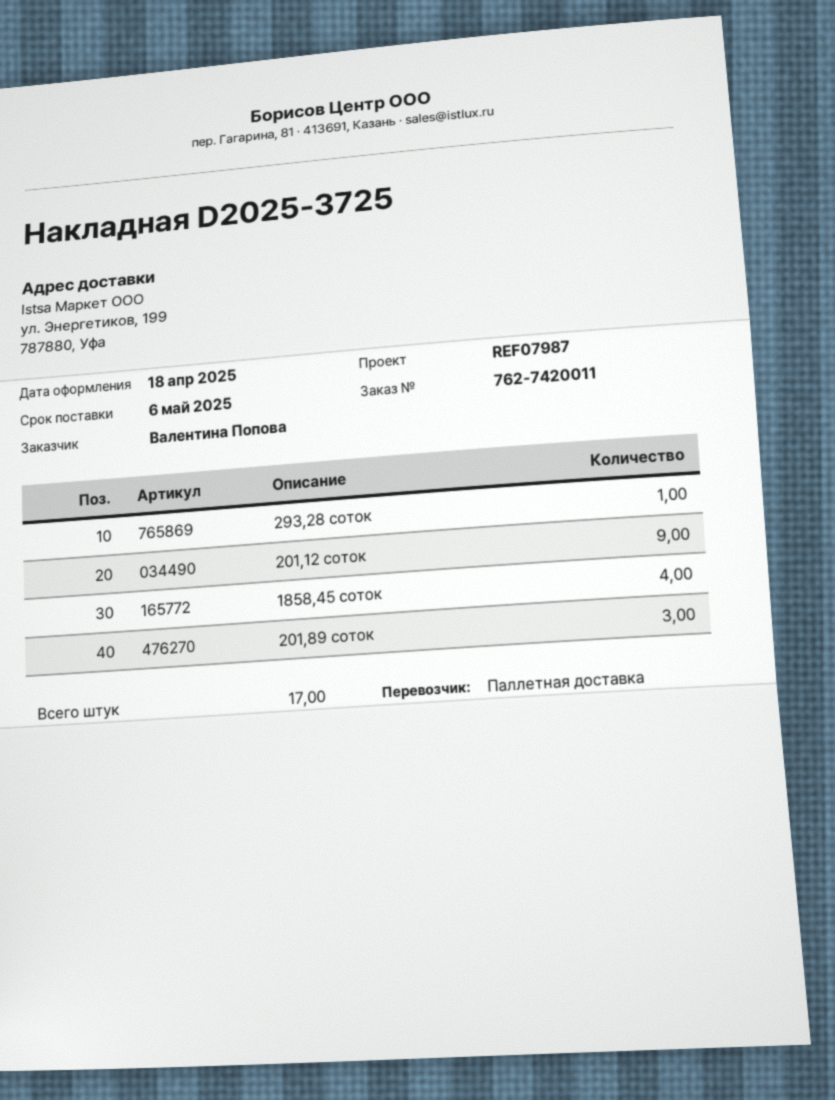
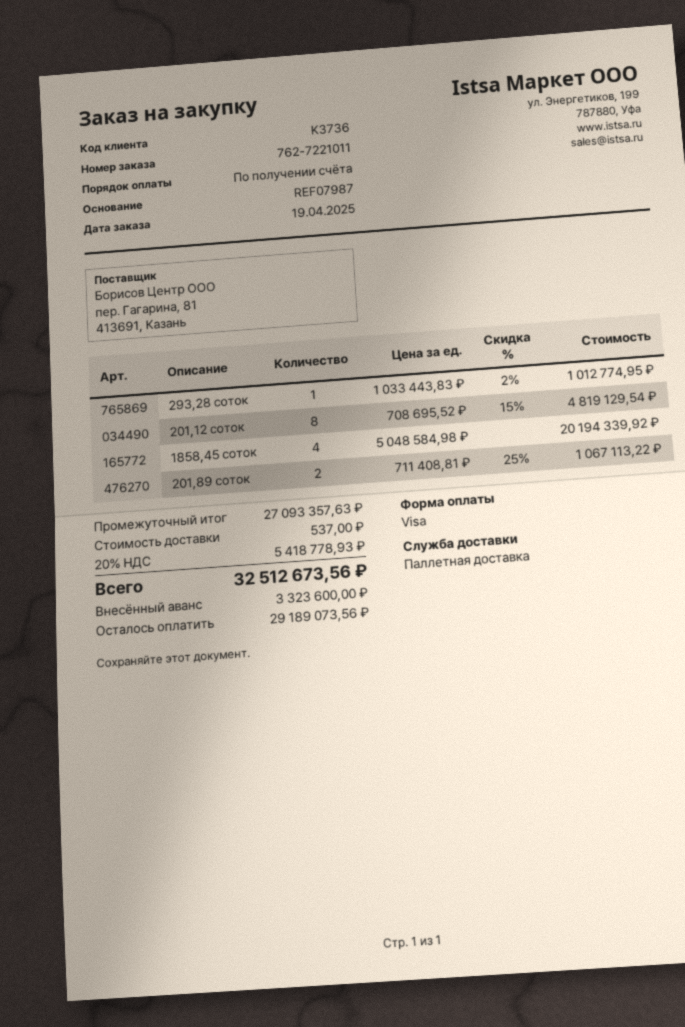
order number: 762-7420011 -> 762-7221011
order date: 2025-04-18 -> 2025-04-19
201,12 соток: 9 -> 8
201,89 соток: 3 -> 2

